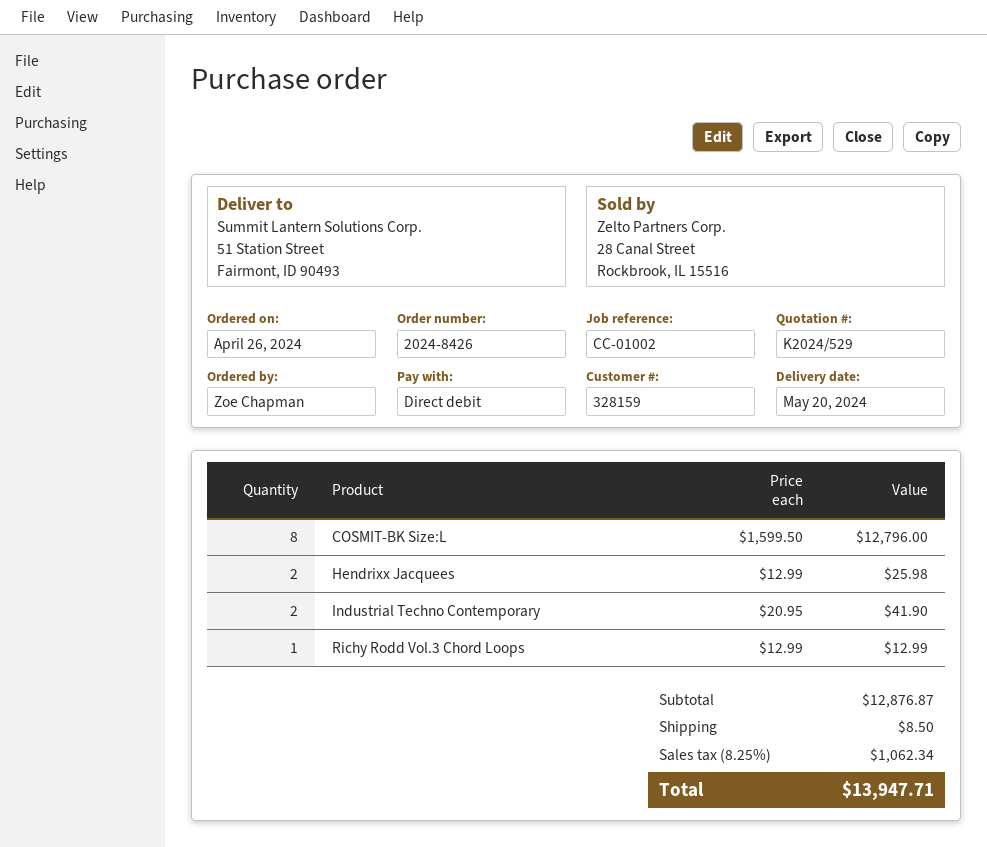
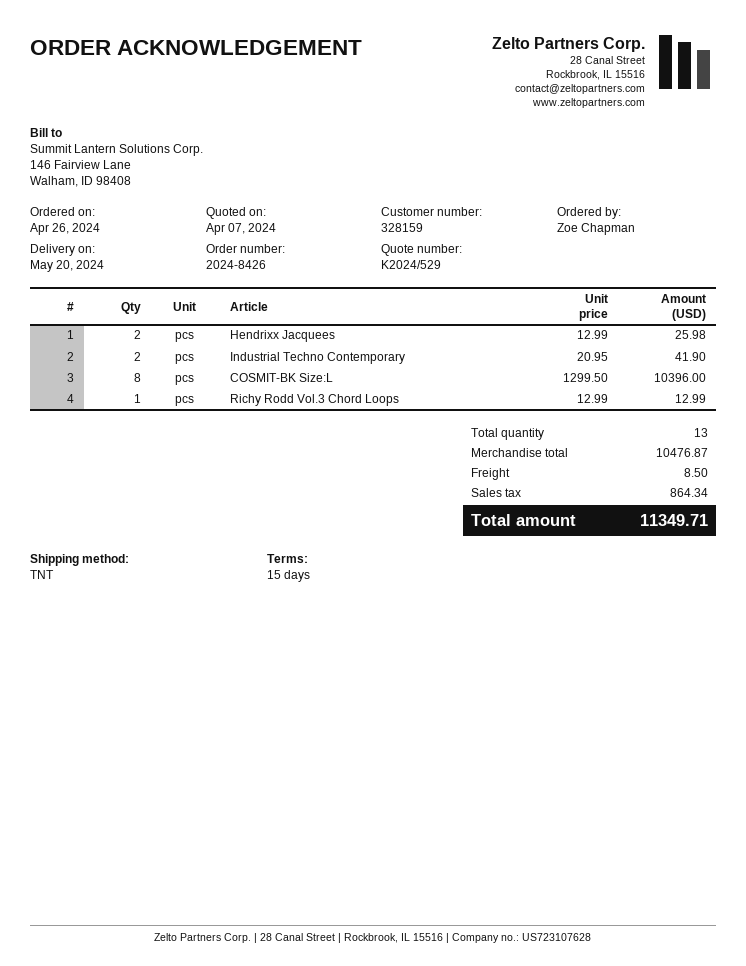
COSMIT-BK Size:L: 8 x 1599.50 = 12796.00 -> 8 x 1299.50 = 10396.00
subtotal: 12876.87 -> 10476.87
tax: 1062.34 -> 864.34
total: 13947.71 -> 11349.71

